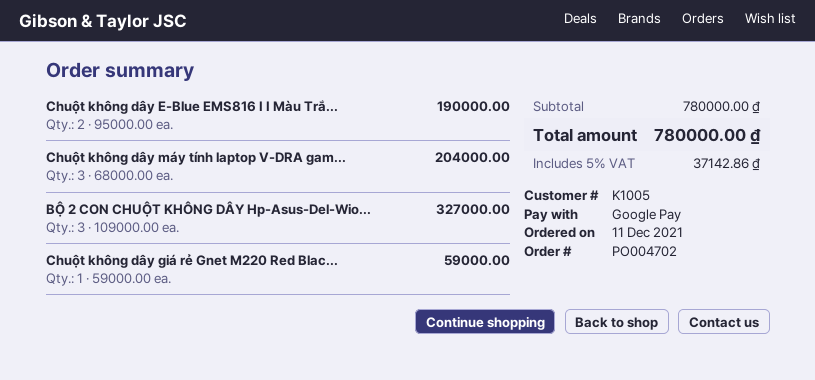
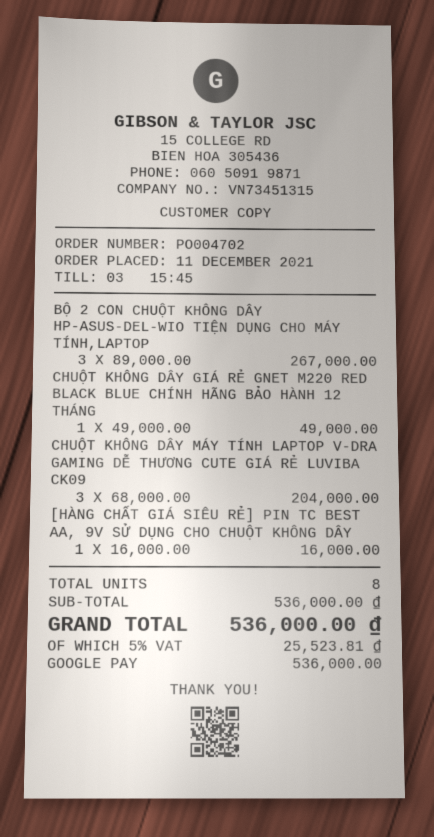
Chuột không dây E-Blue EMS816 I I Màu Trắ...: 2 x 95000.00 = 190000.00 -> none
BỘ 2 CON CHUỘT KHÔNG DÂY Hp-Asus-Del-Wio...: 3 x 109000.00 = 327000.00 -> 3 x 89000.00 = 267000.00
Chuột không dây giá rẻ Gnet M220 Red Blac...: 1 x 59000.00 = 59000.00 -> 1 x 49000.00 = 49000.00
[HÀNG CHẤT GIÁ SIÊU RẺ] PIN TC BEST AA, 9V SỬ DỤNG CHO CHUỘT KHÔNG DÂY: none -> 1 x 16000.00 = 16000.00
subtotal: 780000.00 -> 536000.00
tax: 5% = 37142.86 -> 5% = 25523.81
total: 780000.00 -> 536000.00

